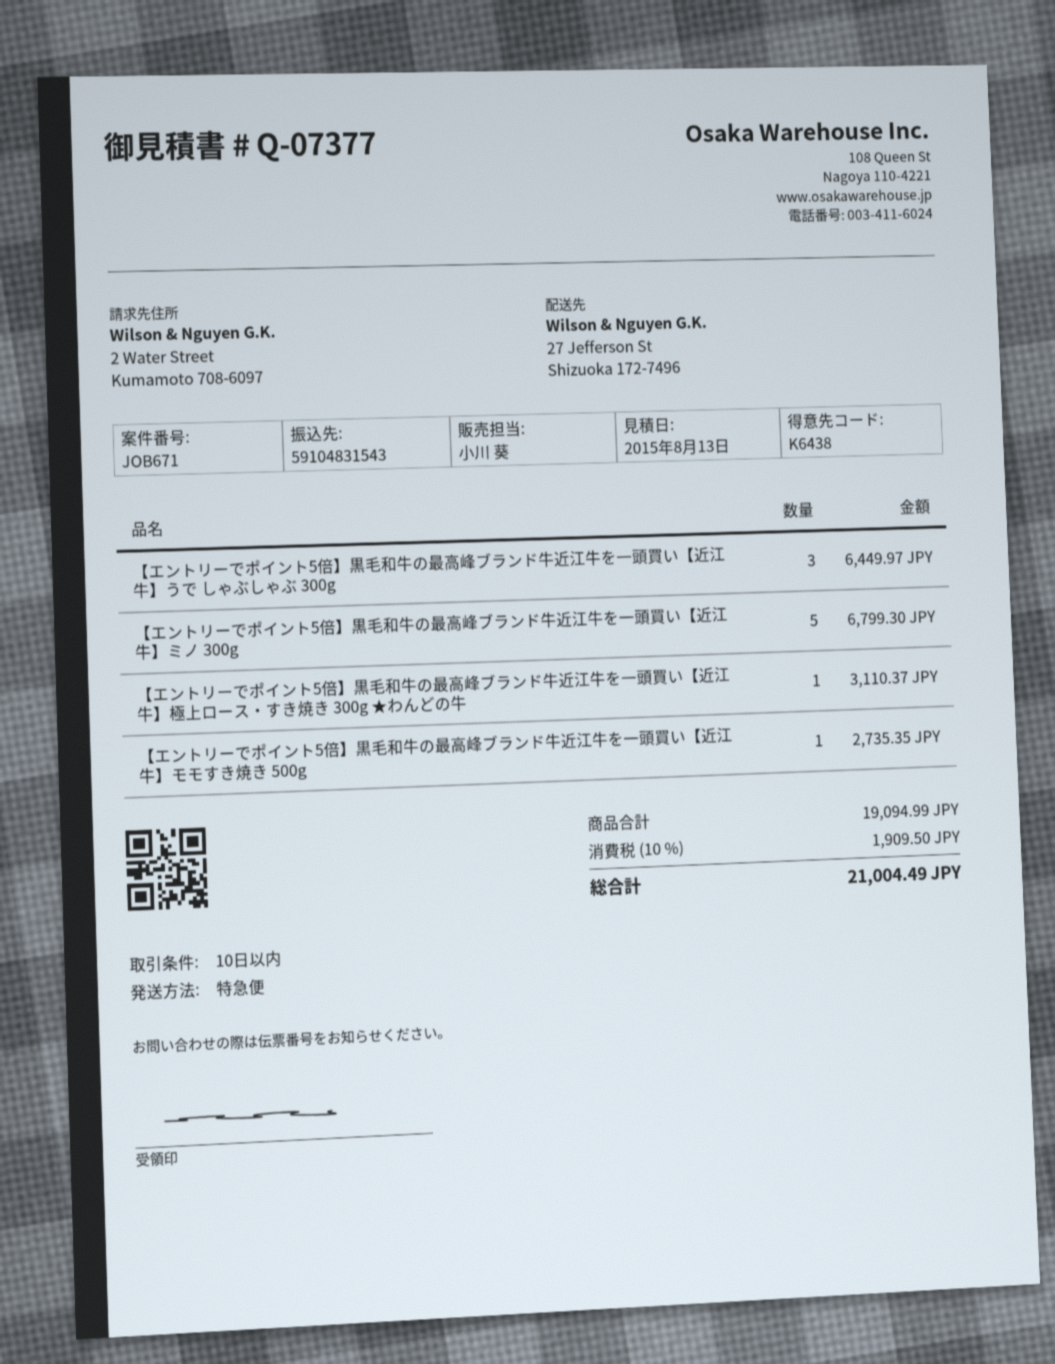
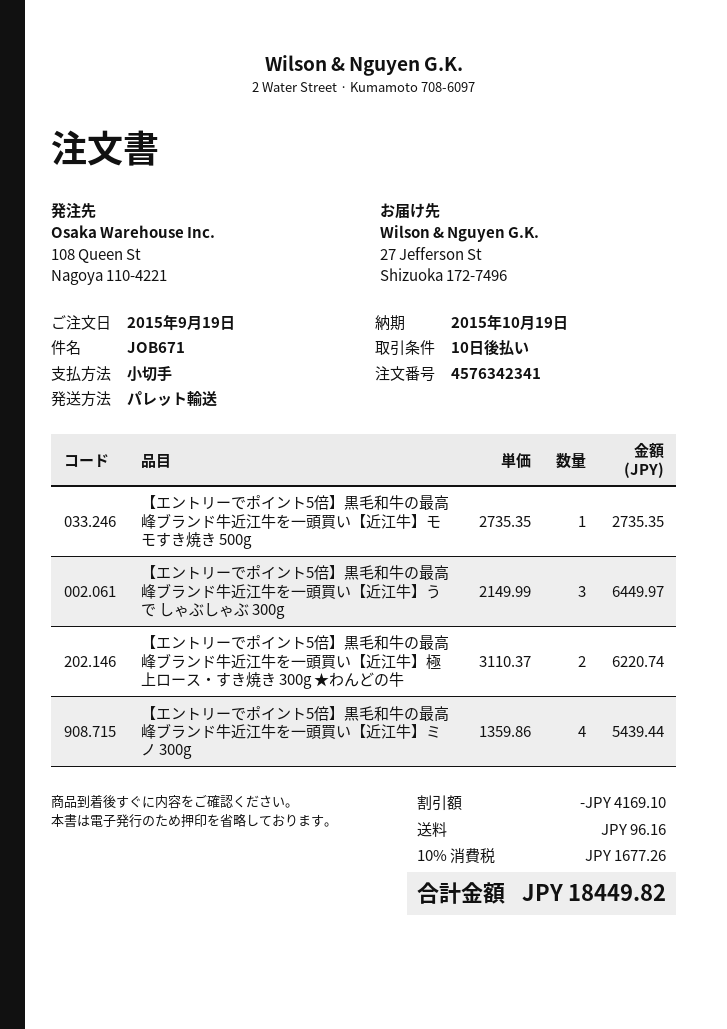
shipping method: express -> pallet freight
【エントリーでポイント5倍】黒毛和牛の最高峰ブランド牛近江牛を一頭買い【近江牛】ミノ 300g: 5 for 6799.30 -> 4 for 5439.44
【エントリーでポイント5倍】黒毛和牛の最高峰ブランド牛近江牛を一頭買い【近江牛】極上ロース・すき焼き 300g ★わんどの牛: 1 for 3110.37 -> 2 for 6220.74
discount: none -> 4169.10
shipping: none -> 96.16
tax: 10% = 1909.50 -> 10% = 1677.26
total: 21004.49 -> 18449.82

